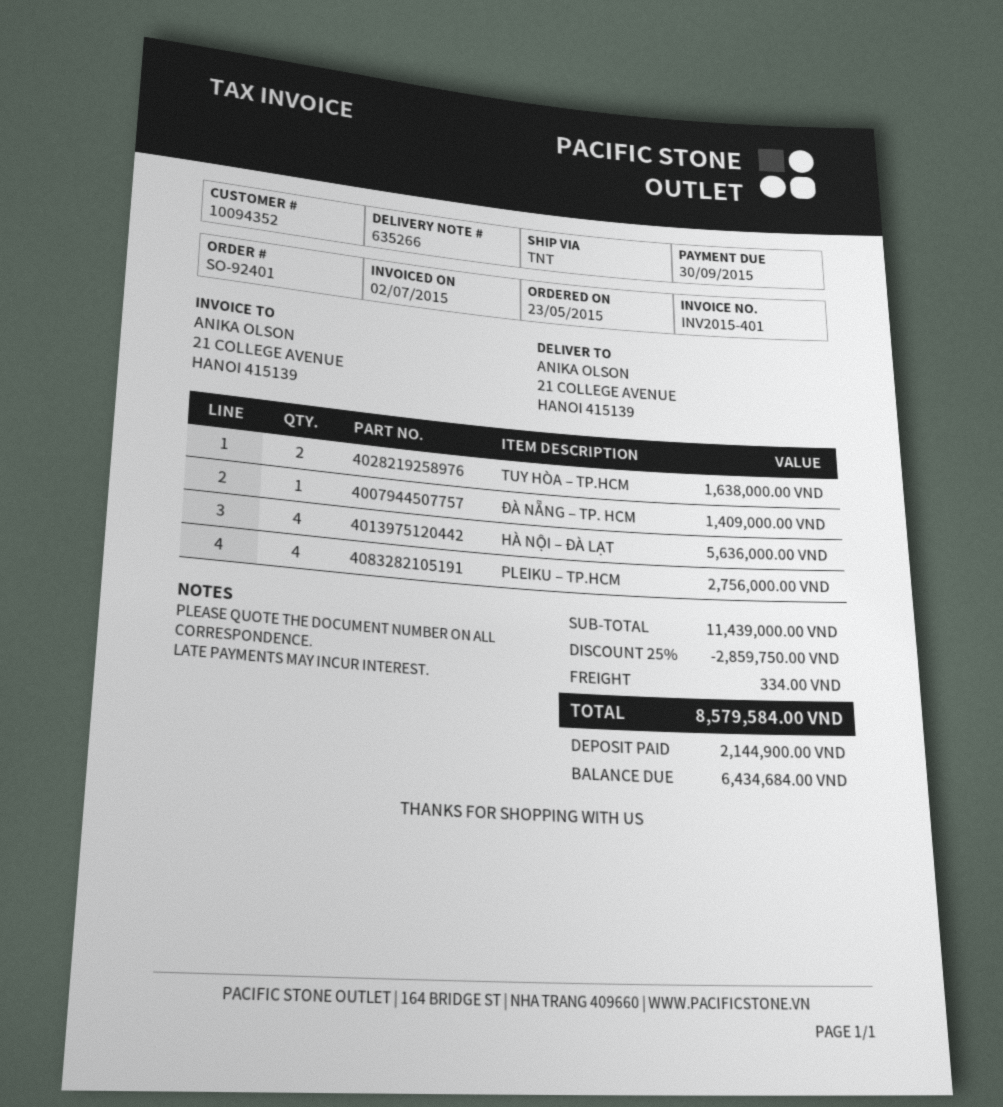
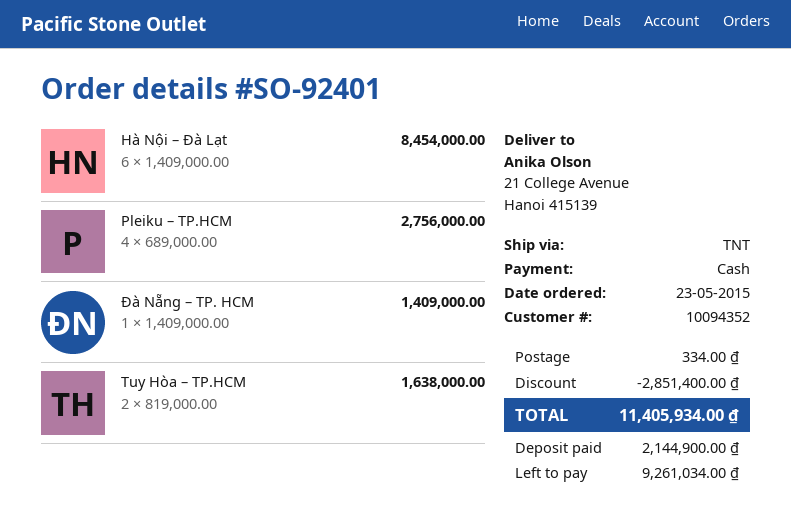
HÀ NỘI – ĐÀ LẠT: 4 for 5636000.00 -> 6 for 8454000.00
discount: 2859750.00 -> 2851400.00
total: 8579584.00 -> 11405934.00
balance: 6434684.00 -> 9261034.00

